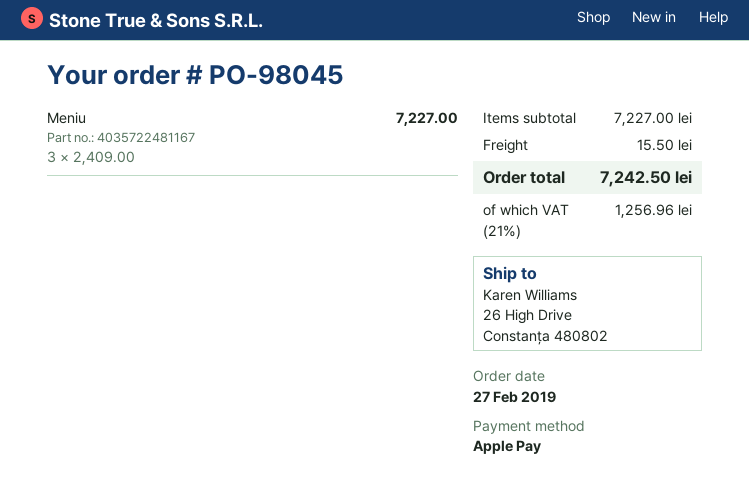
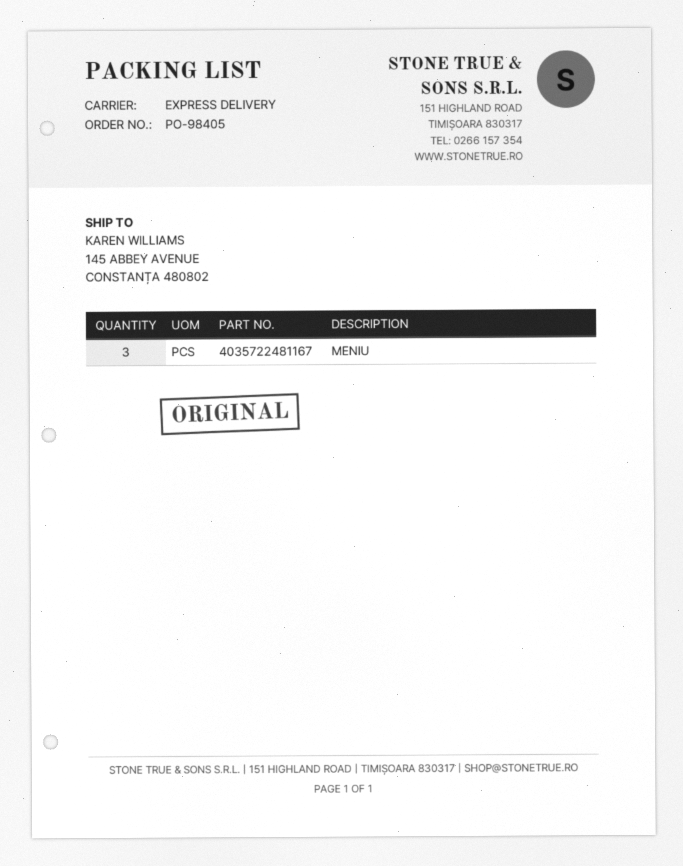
order number: PO-98045 -> PO-98405
ship to: 26 High Drive, Constanța 480802 -> 145 ABBEY AVENUE, CONSTANȚA 480802

